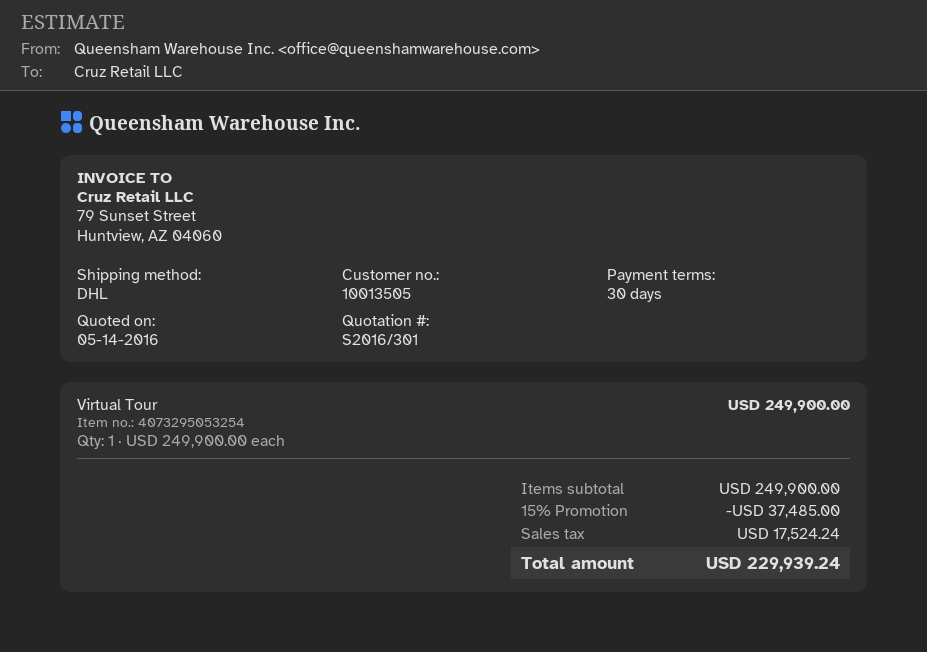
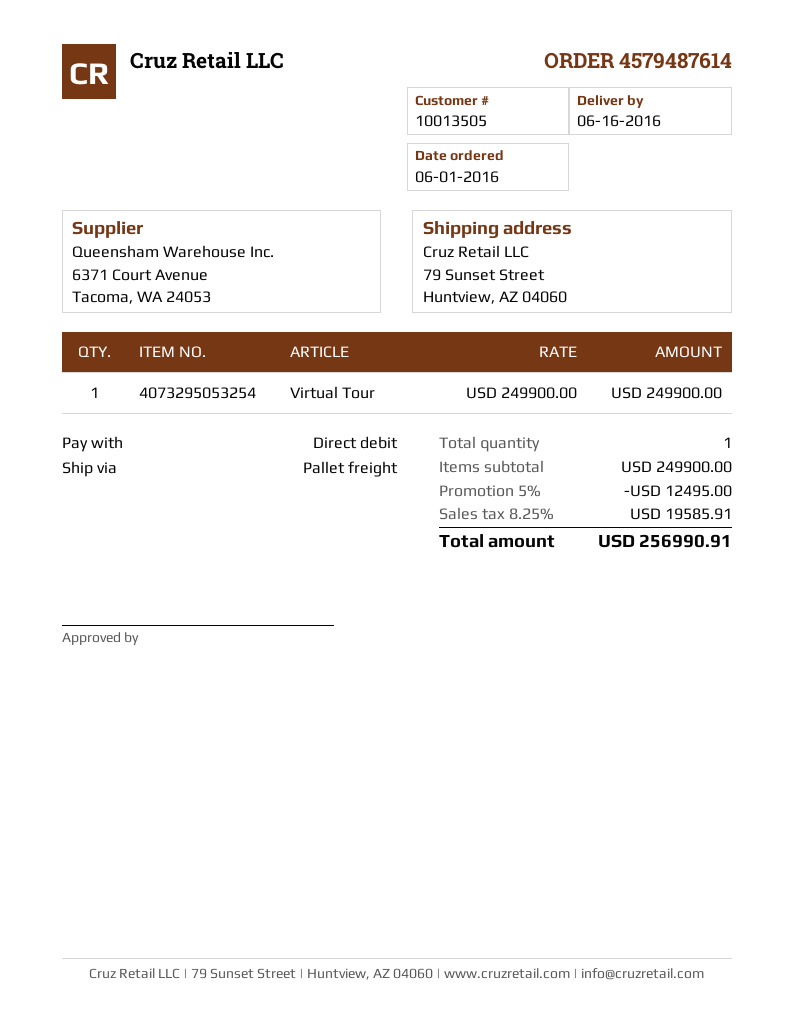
shipping method: DHL -> pallet freight
discount: 15% = 37485.00 -> 5% = 12495.00
tax: 17524.24 -> 19585.91
total: 229939.24 -> 256990.91

